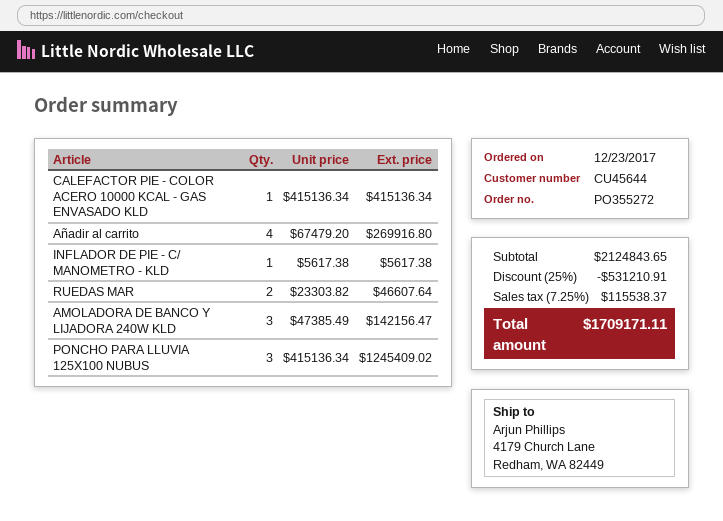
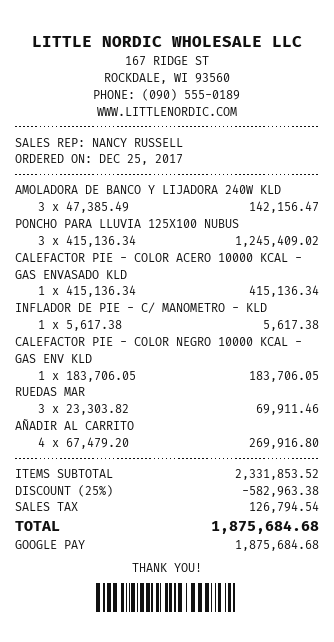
order date: 2017-12-23 -> 2017-12-25
RUEDAS MAR: 2 x 23303.82 = 46607.64 -> 3 x 23303.82 = 69911.46
CALEFACTOR PIE - COLOR NEGRO 10000 KCAL - GAS ENV KLD: none -> 1 x 183706.05 = 183706.05
subtotal: 2124843.65 -> 2331853.52
discount: 25% = 531210.91 -> 25% = 582963.38
tax: 115538.37 -> 126794.54
total: 1709171.11 -> 1875684.68

